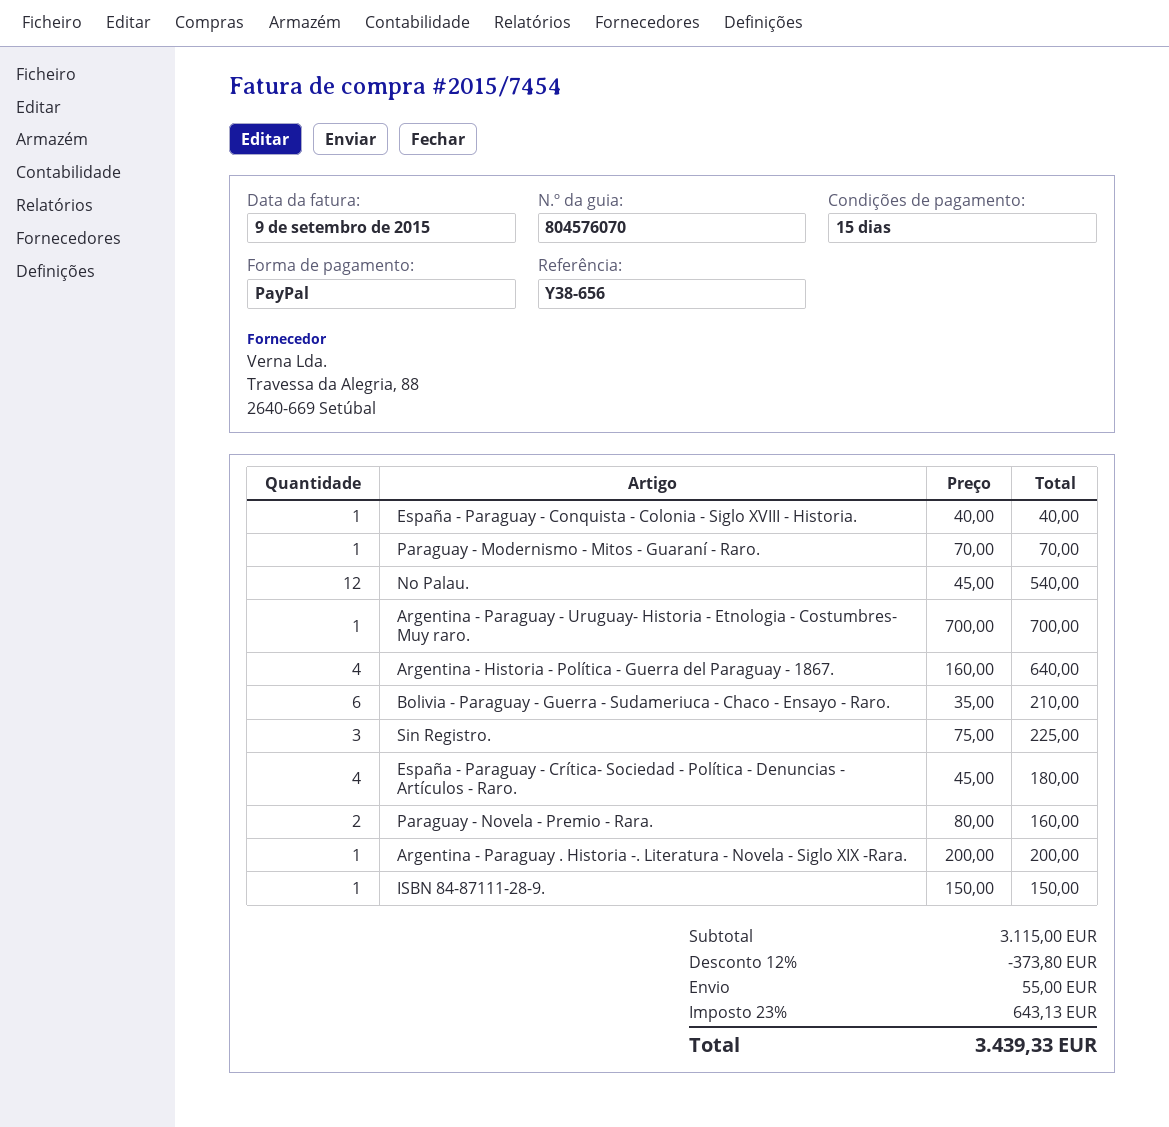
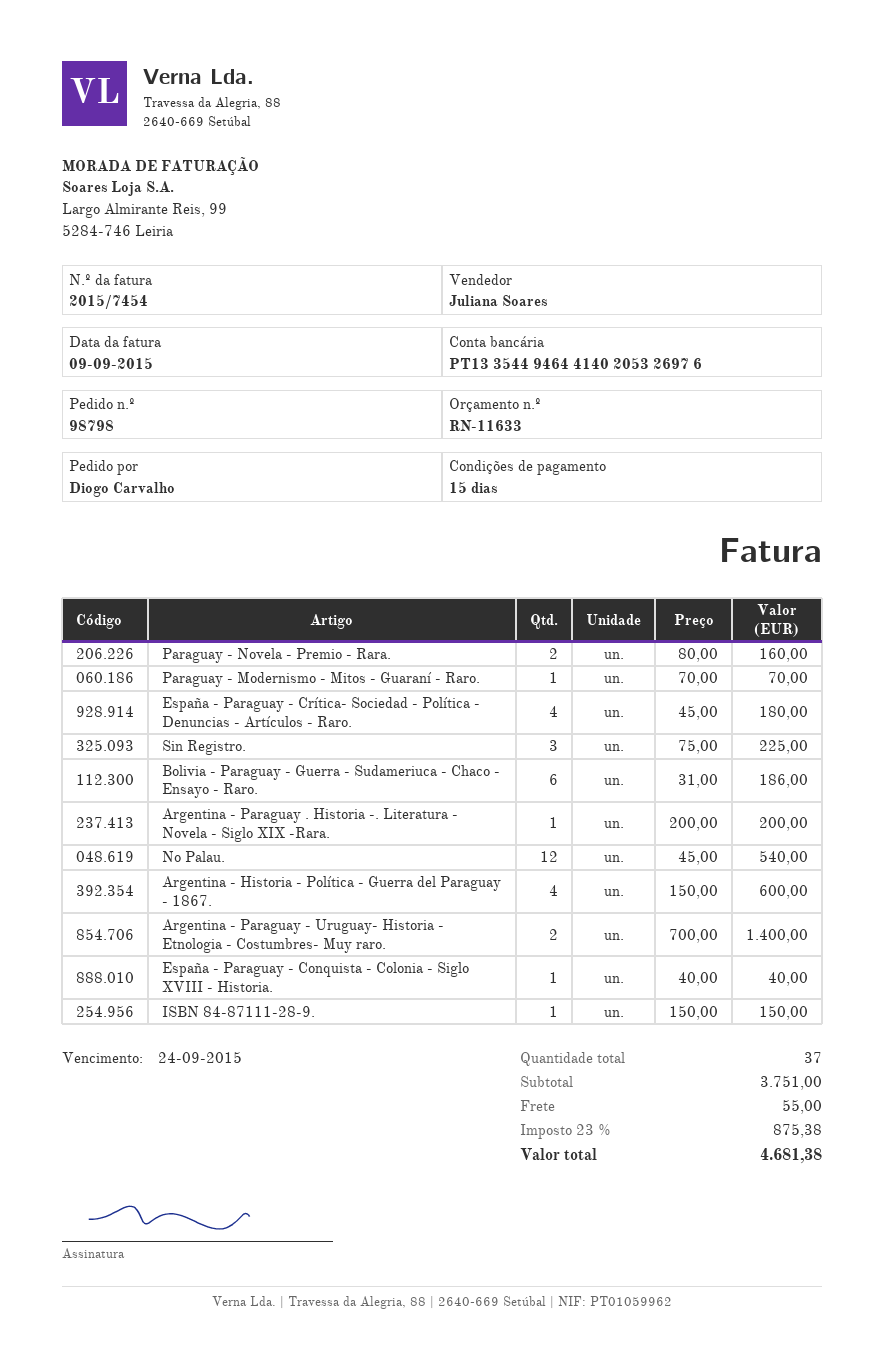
Argentina - Paraguay - Uruguay- Historia - Etnologia - Costumbres- Muy raro.: 1 x 700.00 = 700.00 -> 2 x 700.00 = 1400.00
Argentina - Historia - Política - Guerra del Paraguay - 1867.: 4 x 160.00 = 640.00 -> 4 x 150.00 = 600.00
Bolivia - Paraguay - Guerra - Sudameriuca - Chaco - Ensayo - Raro.: 6 x 35.00 = 210.00 -> 6 x 31.00 = 186.00
subtotal: 3115.00 -> 3751.00
discount: 12% = 373.80 -> none
tax: 23% = 643.13 -> 23% = 875.38
total: 3439.33 -> 4681.38

